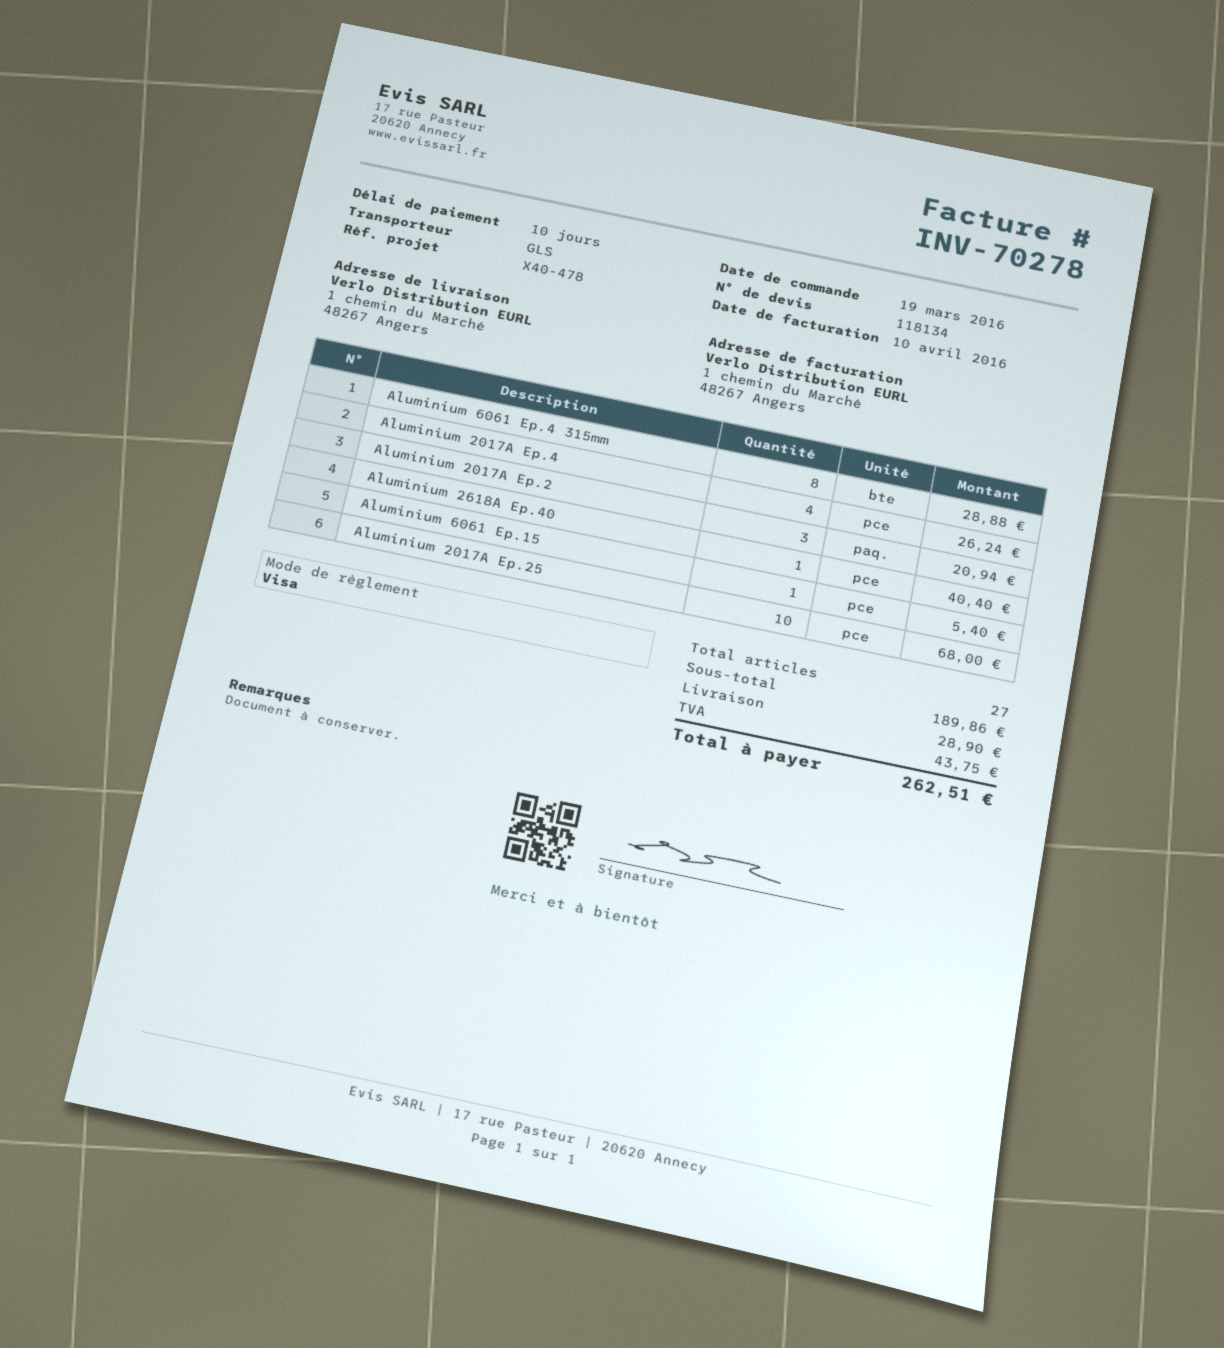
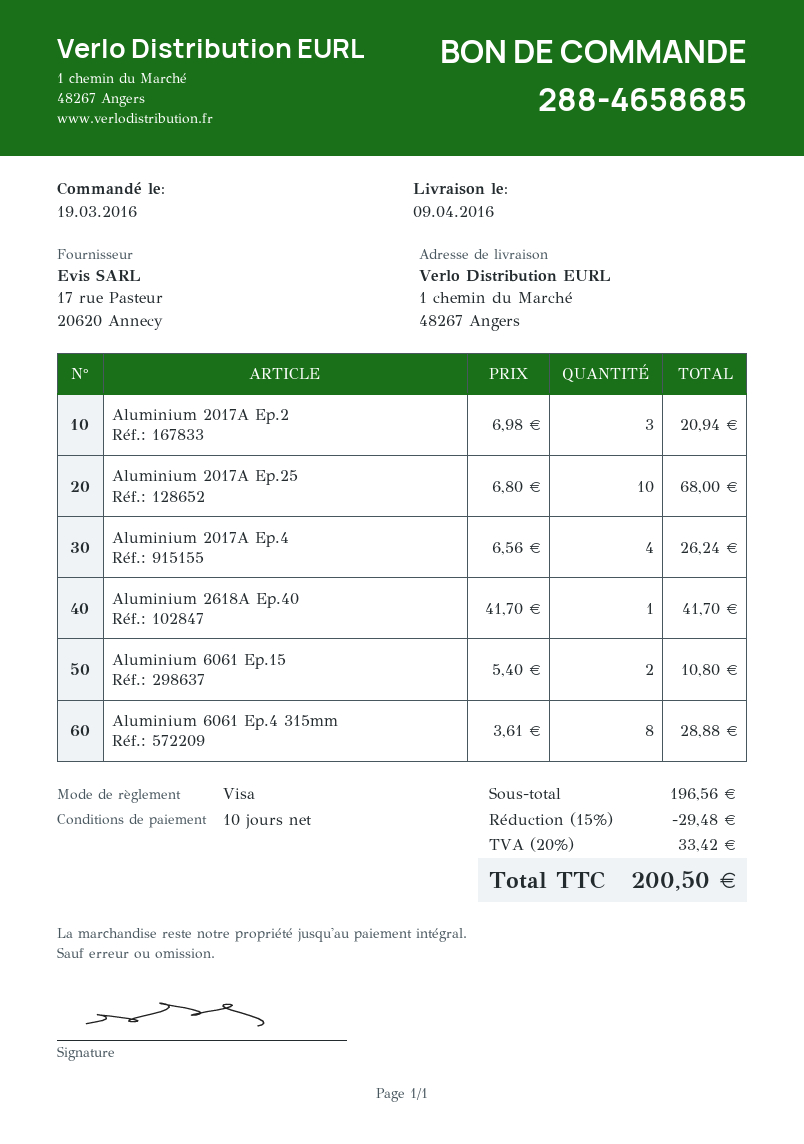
Aluminium 2618A Ep.40: 1 for 40.40 -> 1 for 41.70
Aluminium 6061 Ep.15: 1 for 5.40 -> 2 for 10.80
subtotal: 189.86 -> 196.56
discount: none -> 15% = 29.48
shipping: 28.90 -> none
tax: 43.75 -> 33.42
total: 262.51 -> 200.50

